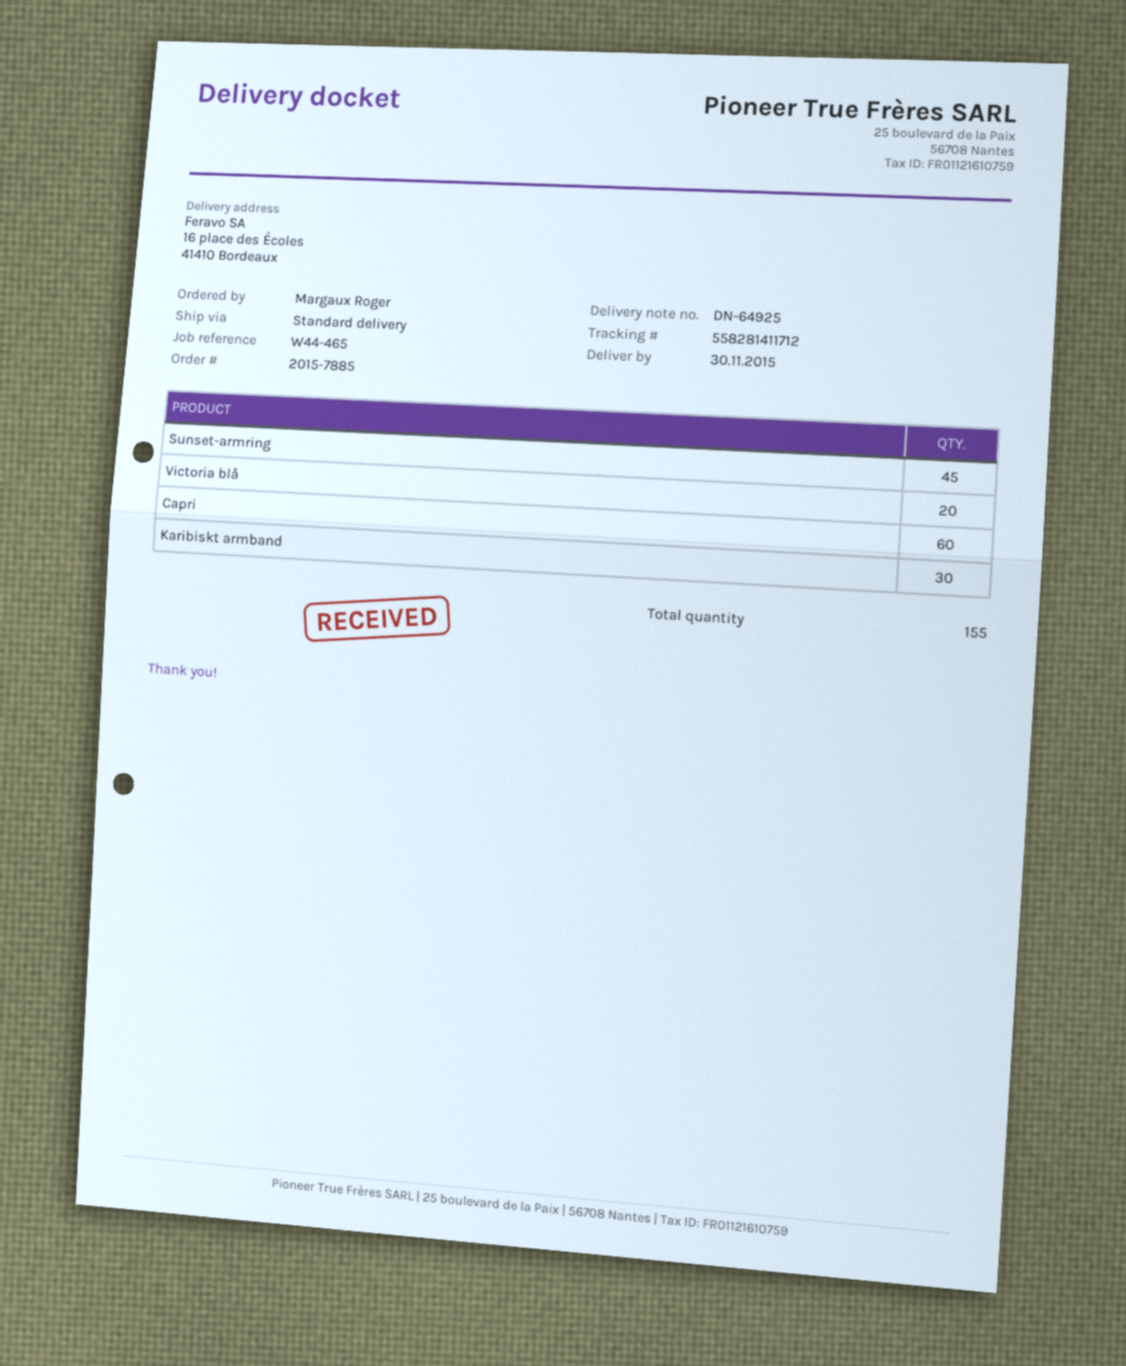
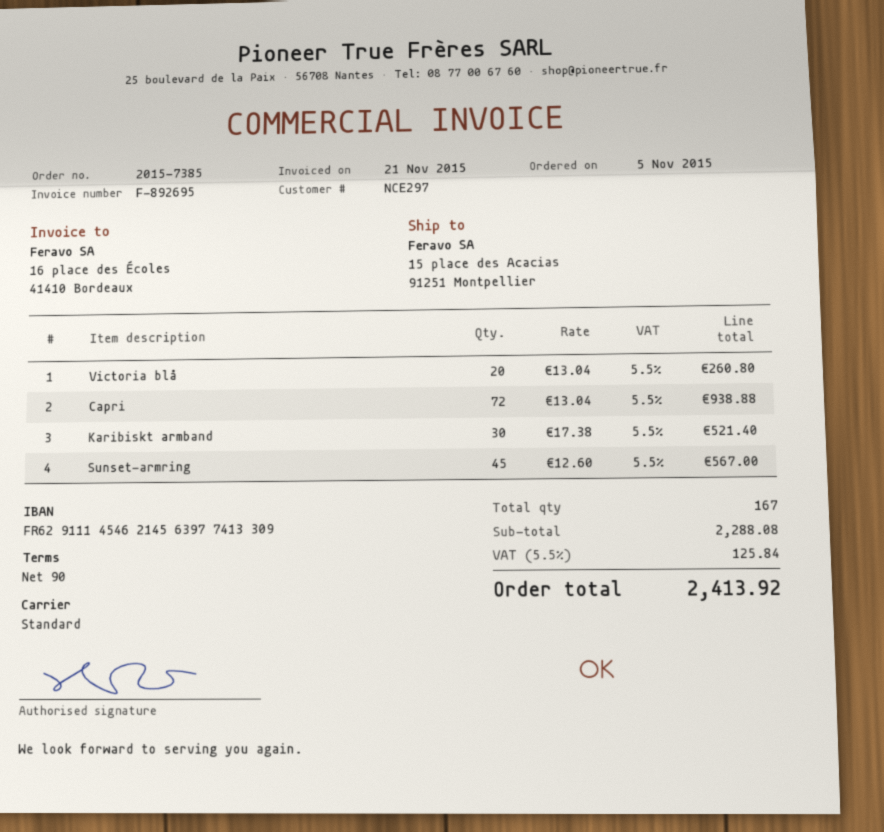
order number: 2015-7885 -> 2015-7385
ship to: 16 place des Écoles, 41410 Bordeaux -> 15 place des Acacias, 91251 Montpellier
Capri: 60 -> 72
total quantity: 155 -> 167

